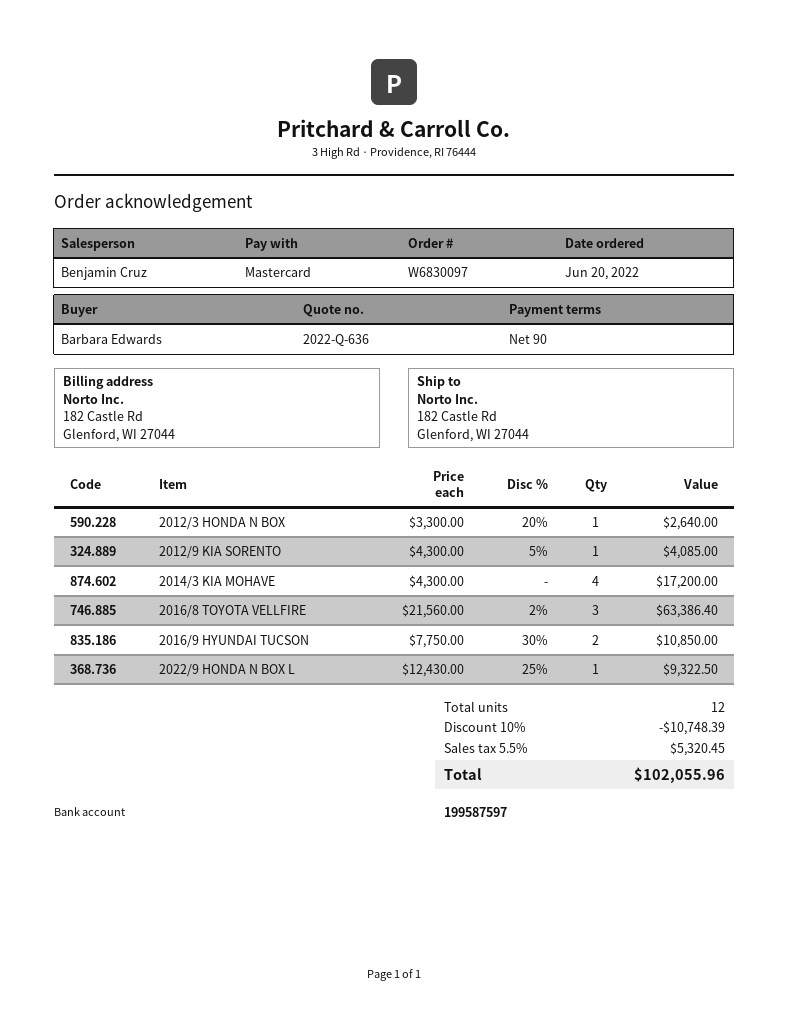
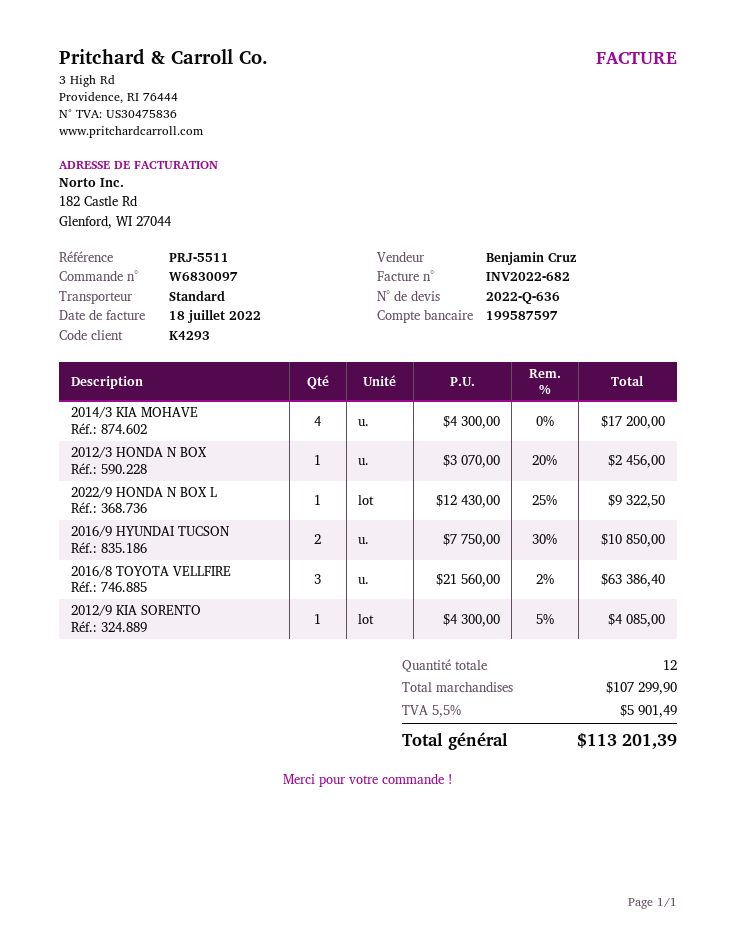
2012/3 HONDA N BOX: 1 x 3300.00 - 20% = 2640.00 -> 1 x 3070.00 - 20% = 2456.00
discount: 10% = 10748.39 -> none
tax: 5.5% = 5320.45 -> 5.5% = 5901.49
total: 102055.96 -> 113201.39

